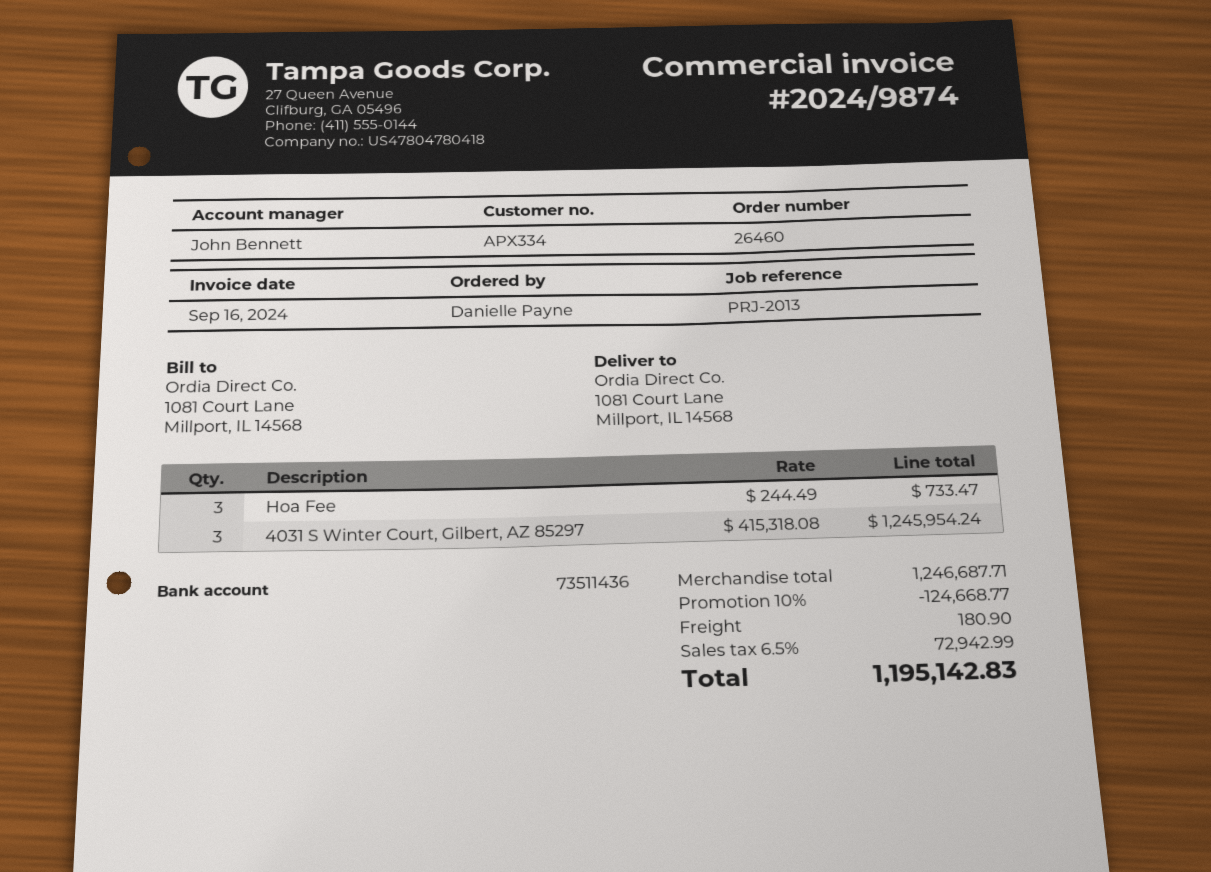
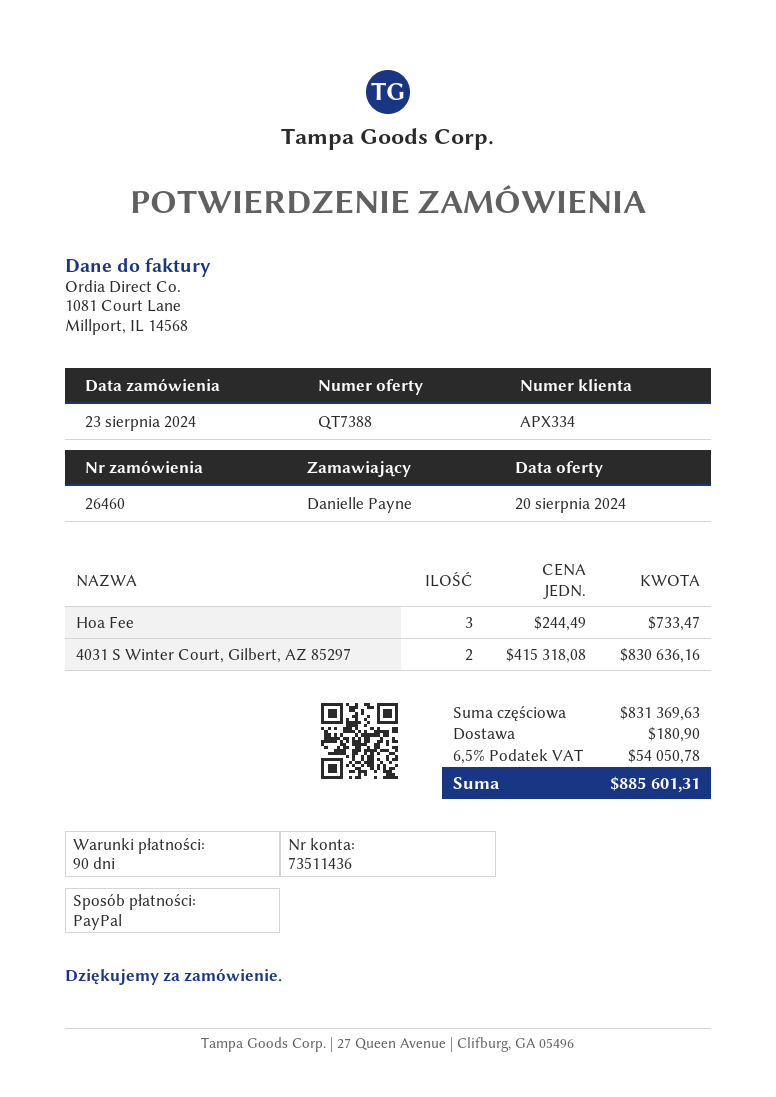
4031 S Winter Court, Gilbert, AZ 85297: 3 x 415318.08 = 1245954.24 -> 2 x 415318.08 = 830636.16
subtotal: 1246687.71 -> 831369.63
discount: 10% = 124668.77 -> none
tax: 6.5% = 72942.99 -> 6.5% = 54050.78
total: 1195142.83 -> 885601.31

